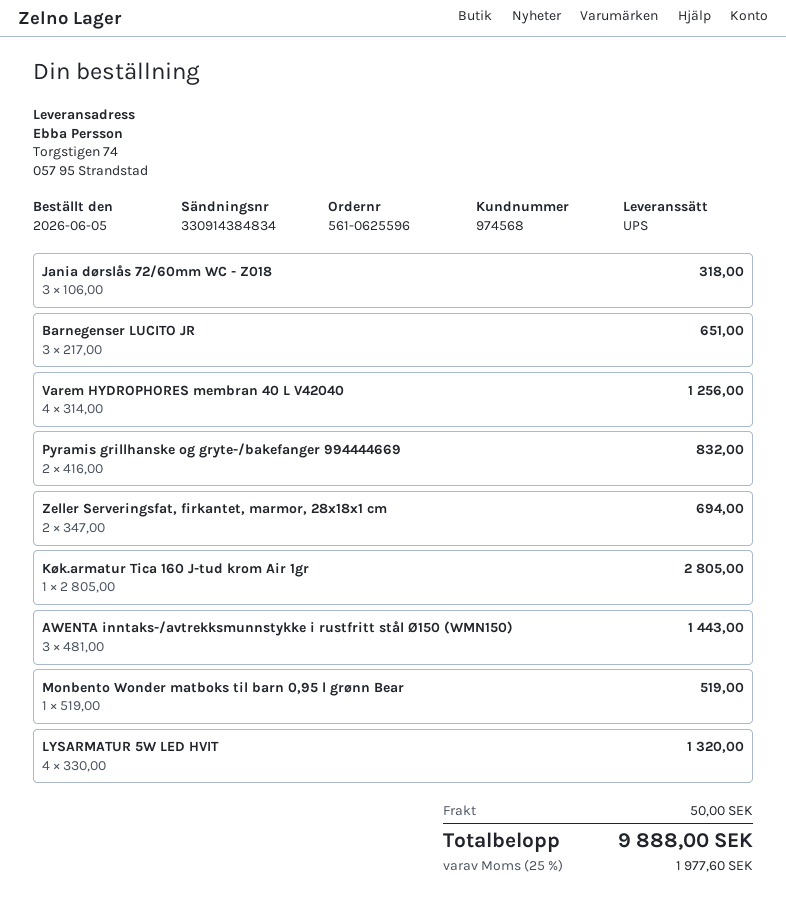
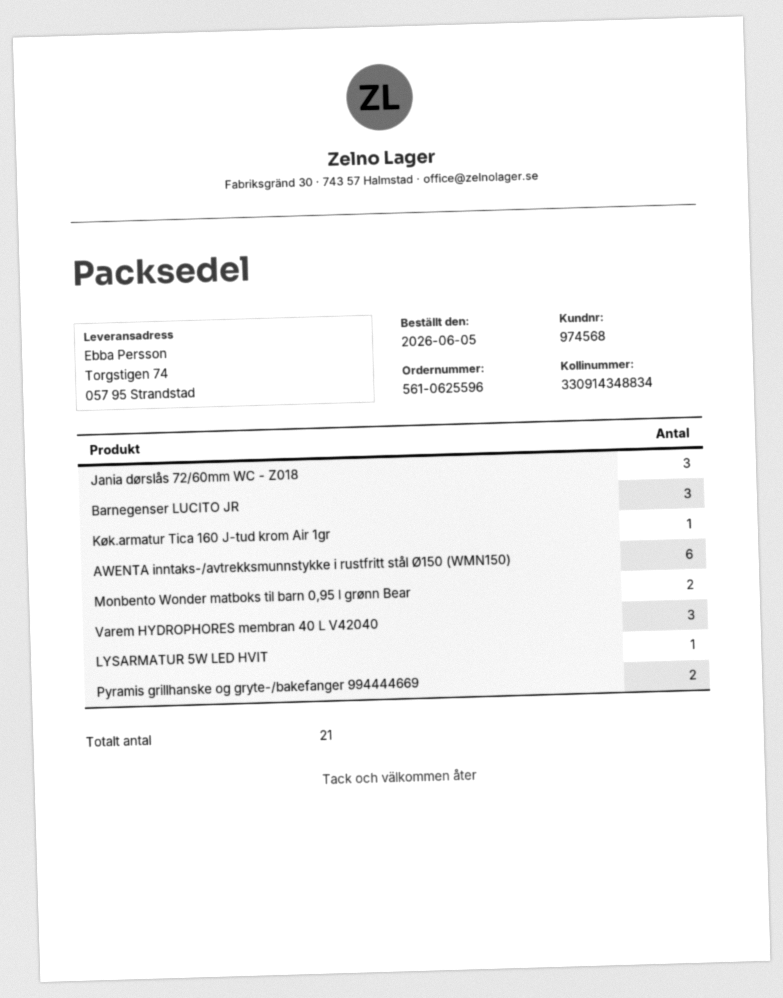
tracking number: 330914384834 -> 330914348834
Varem HYDROPHORES membran 40 L V42040: 4 -> 3
Zeller Serveringsfat, firkantet, marmor, 28x18x1 cm: 2 -> none
AWENTA inntaks-/avtrekksmunnstykke i rustfritt stål Ø150 (WMN150): 3 -> 6
Monbento Wonder matboks til barn 0,95 l grønn Bear: 1 -> 2
LYSARMATUR 5W LED HVIT: 4 -> 1

